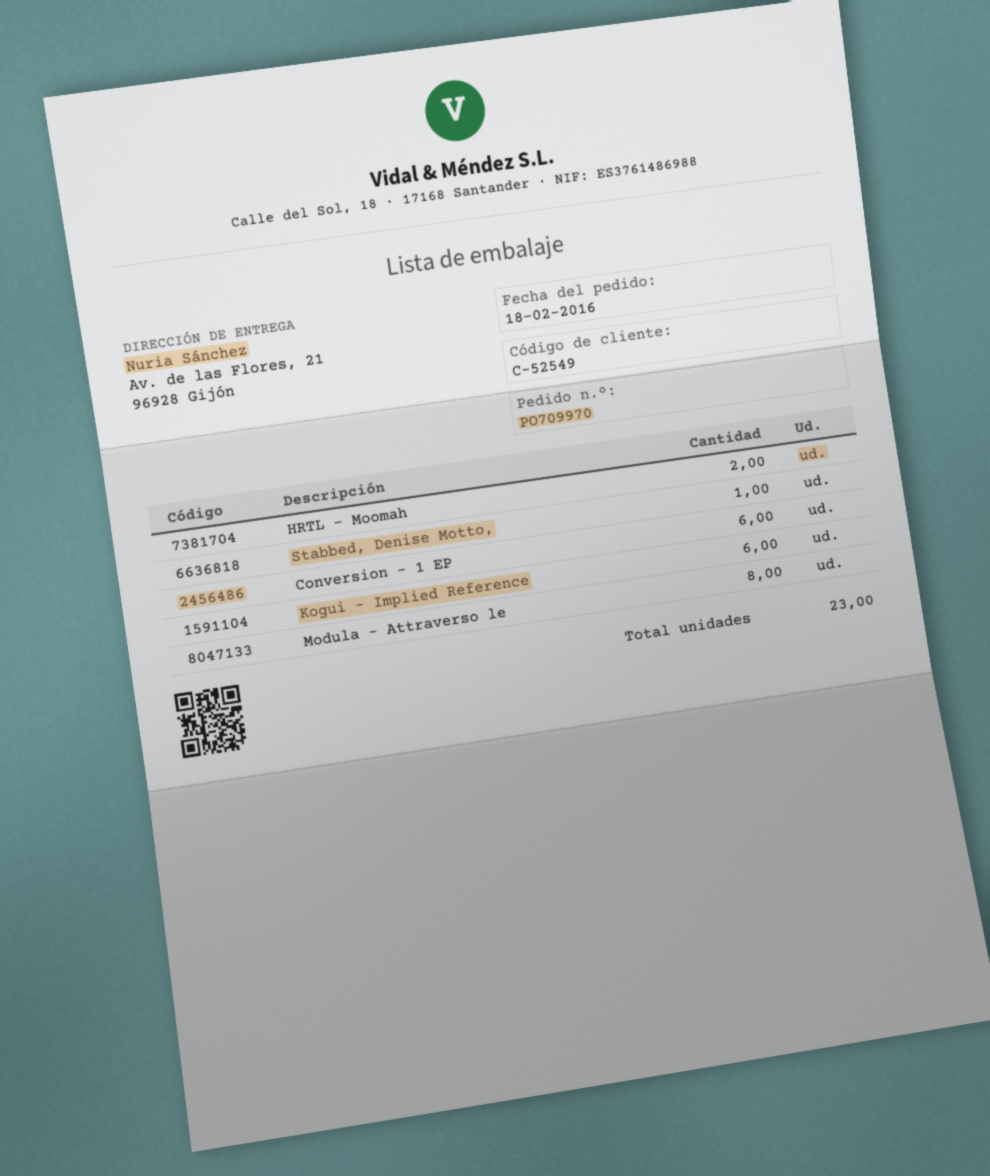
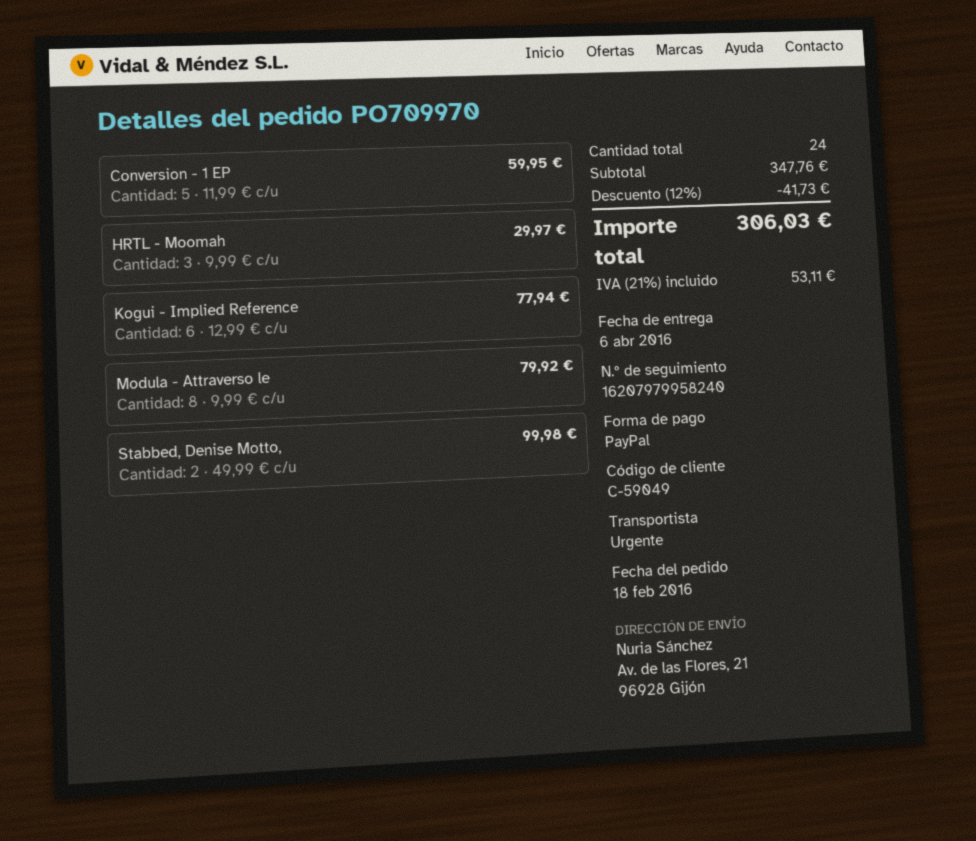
customer number: C-52549 -> C-59049
HRTL - Moomah: 2 -> 3
Stabbed, Denise Motto,: 1 -> 2
Conversion - 1 EP: 6 -> 5
total quantity: 23 -> 24

